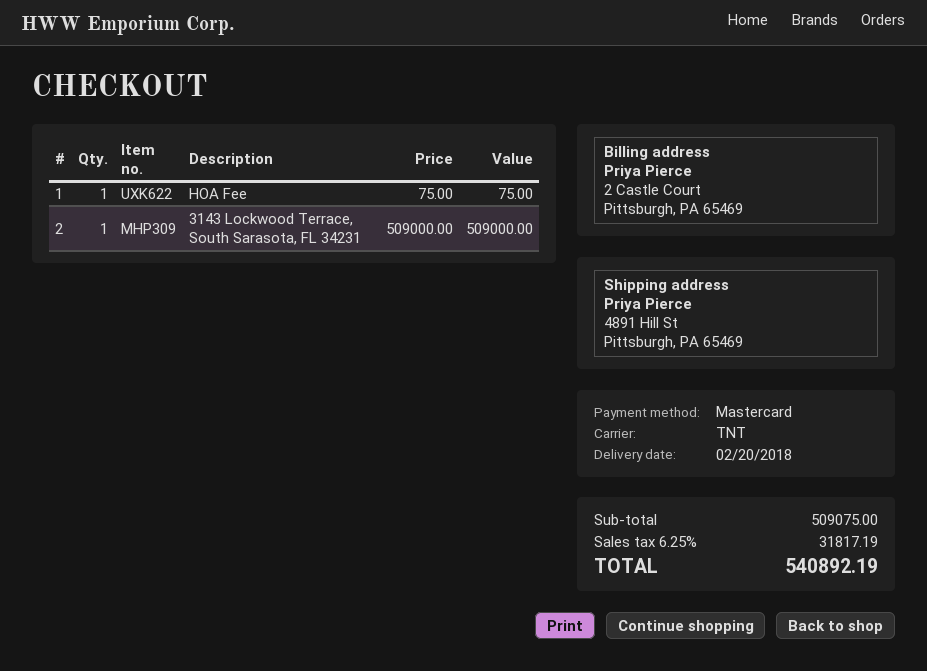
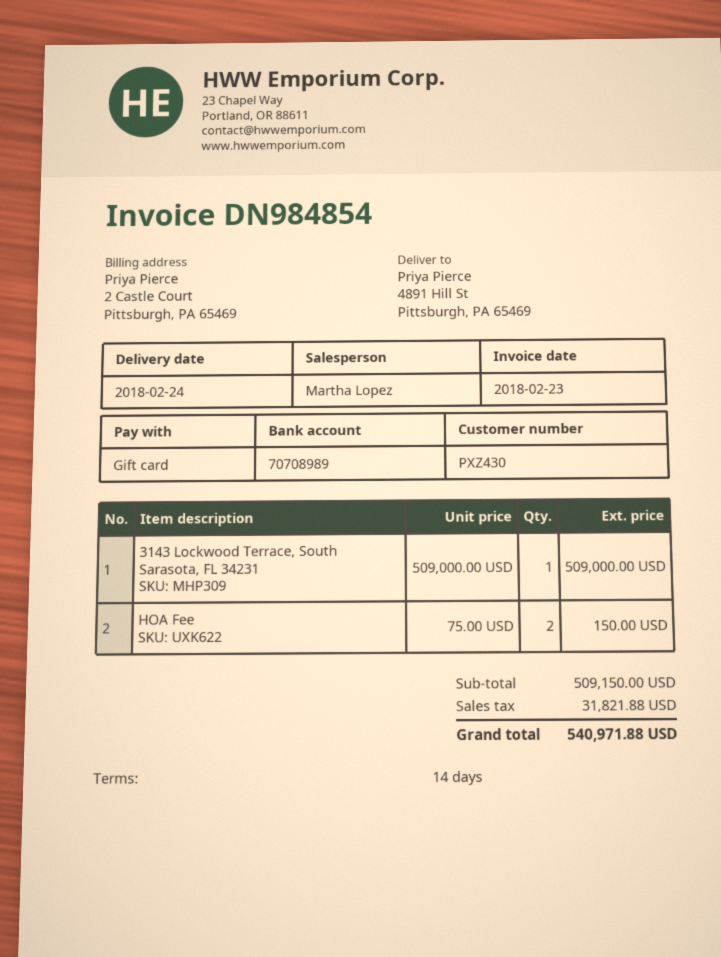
delivery date: 2018-02-20 -> 2018-02-24
payment method: Mastercard -> gift card
HOA Fee: 1 x 75.00 = 75.00 -> 2 x 75.00 = 150.00
subtotal: 509075.00 -> 509150.00
tax: 31817.19 -> 31821.88
total: 540892.19 -> 540971.88

